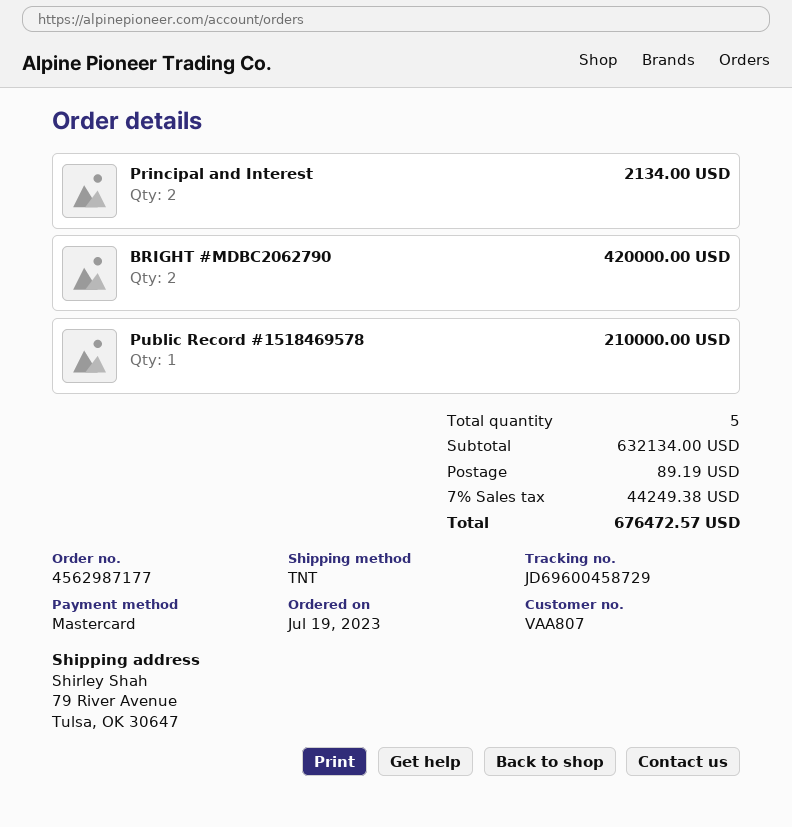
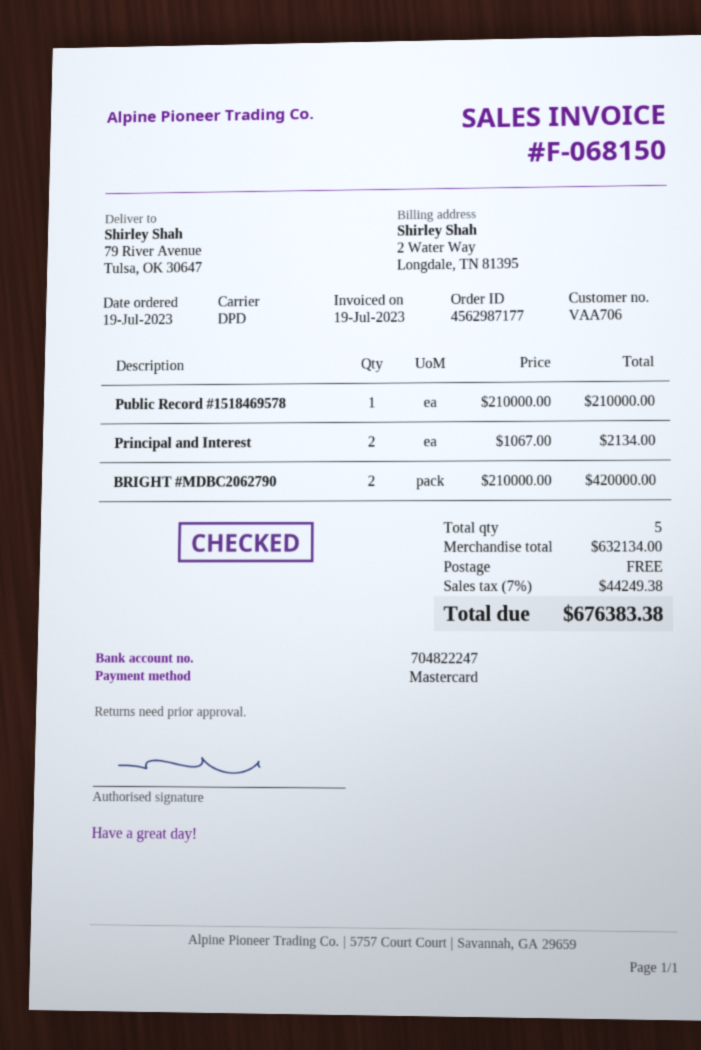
customer number: VAA807 -> VAA706
shipping method: TNT -> DPD
shipping: 89.19 -> 0.00
total: 676472.57 -> 676383.38

